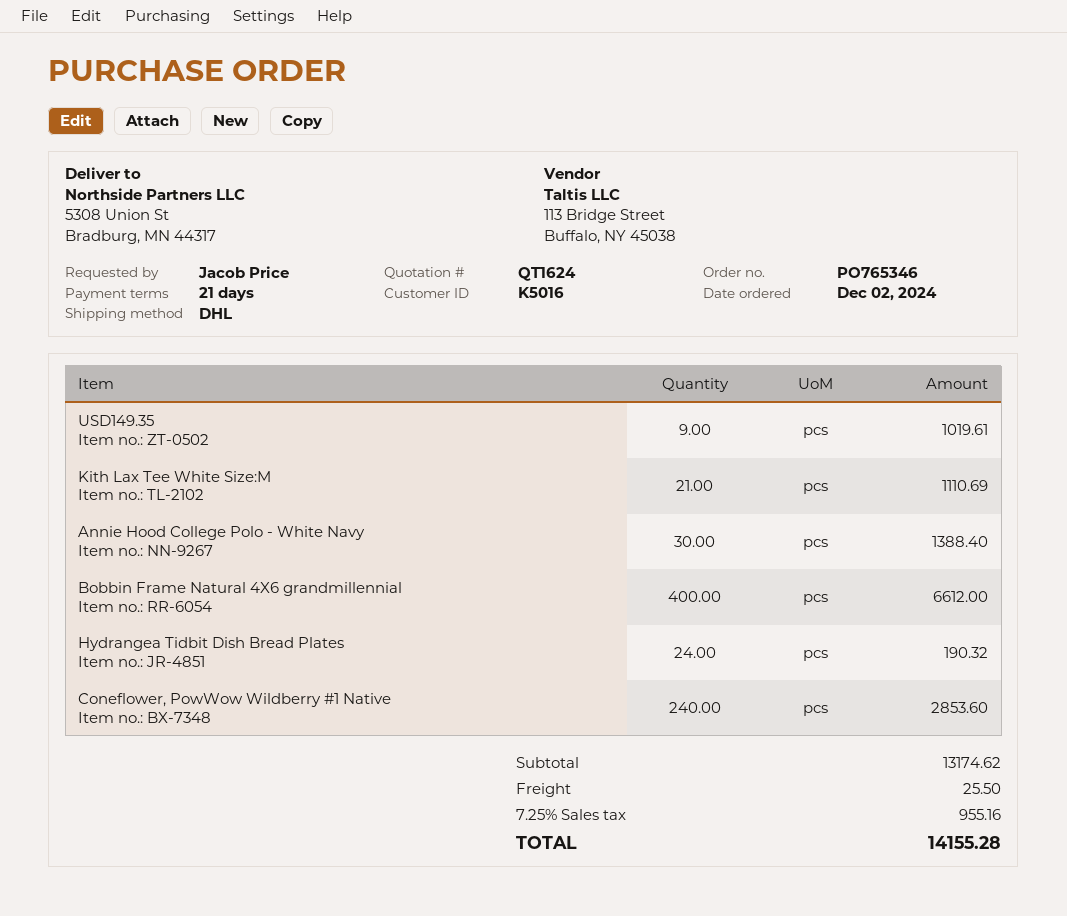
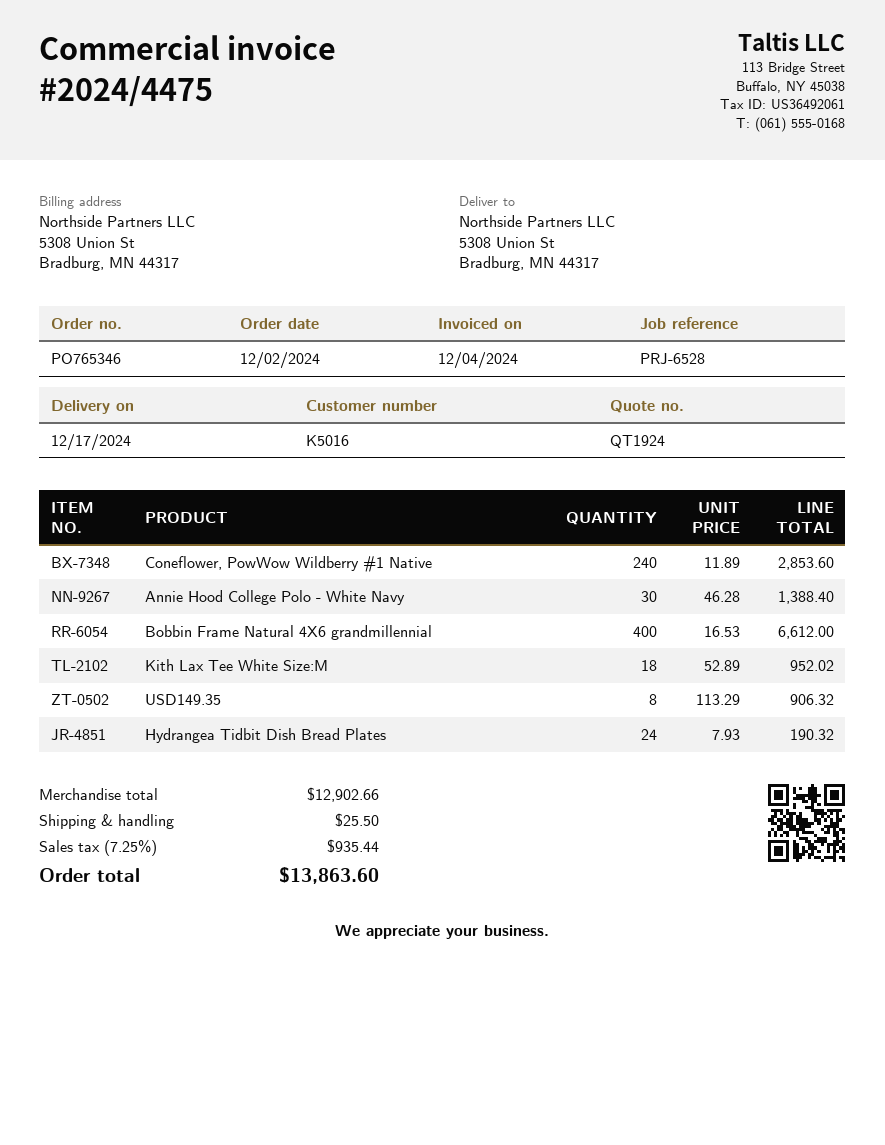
quote number: QT1624 -> QT1924
USD149.35: 9 for 1019.61 -> 8 for 906.32
Kith Lax Tee White Size:M: 21 for 1110.69 -> 18 for 952.02
subtotal: 13174.62 -> 12902.66
tax: 7.25% = 955.16 -> 7.25% = 935.44
total: 14155.28 -> 13863.60

